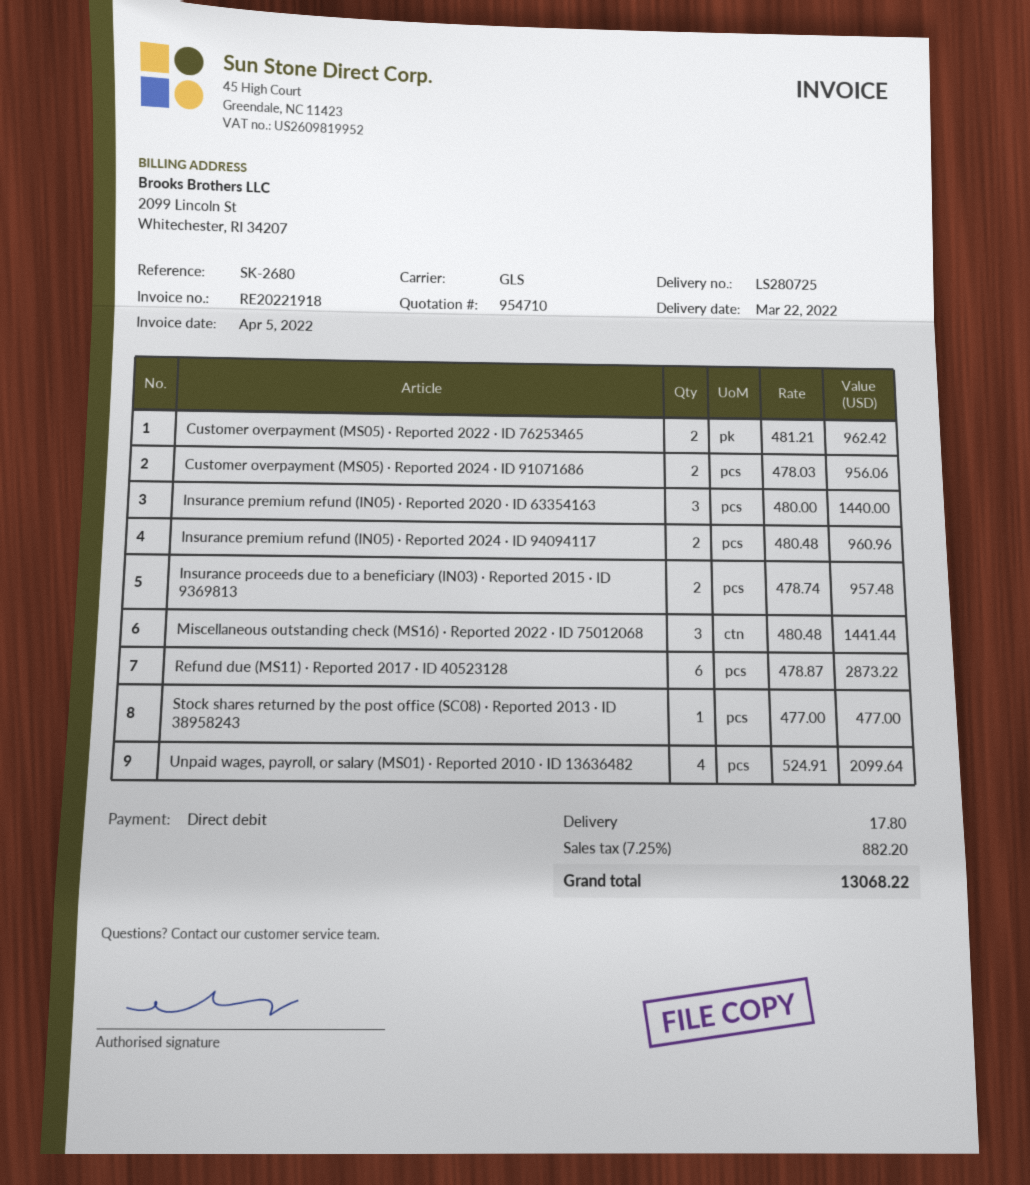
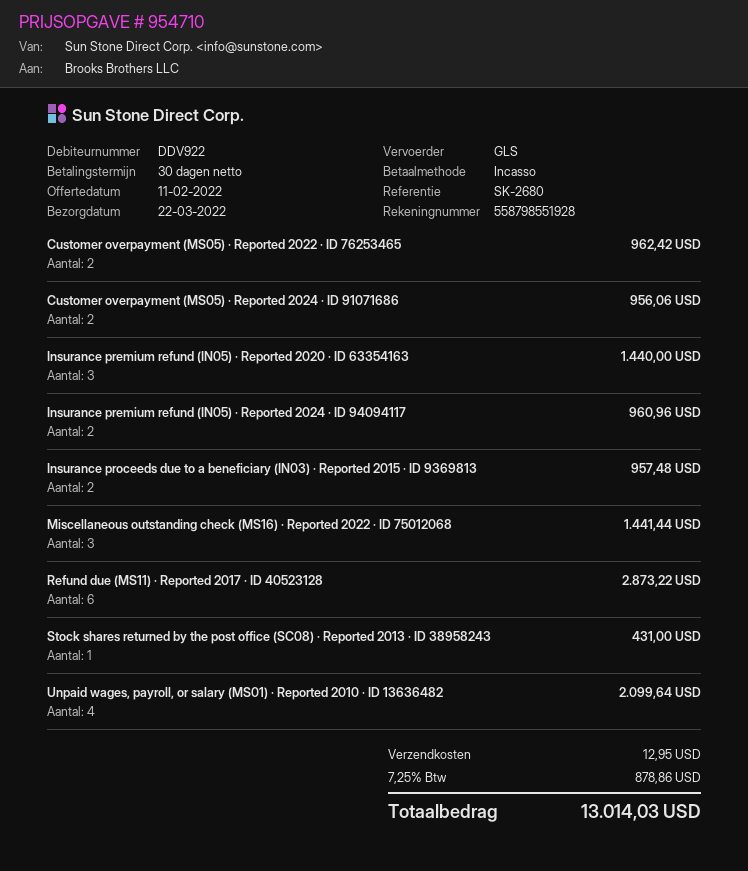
Stock shares returned by the post office (SC08) · Reported 2013 · ID 38958243: 1 for 477.00 -> 1 for 431.00
shipping: 17.80 -> 12.95
tax: 7.25% = 882.20 -> 7.25% = 878.86
total: 13068.22 -> 13014.03

